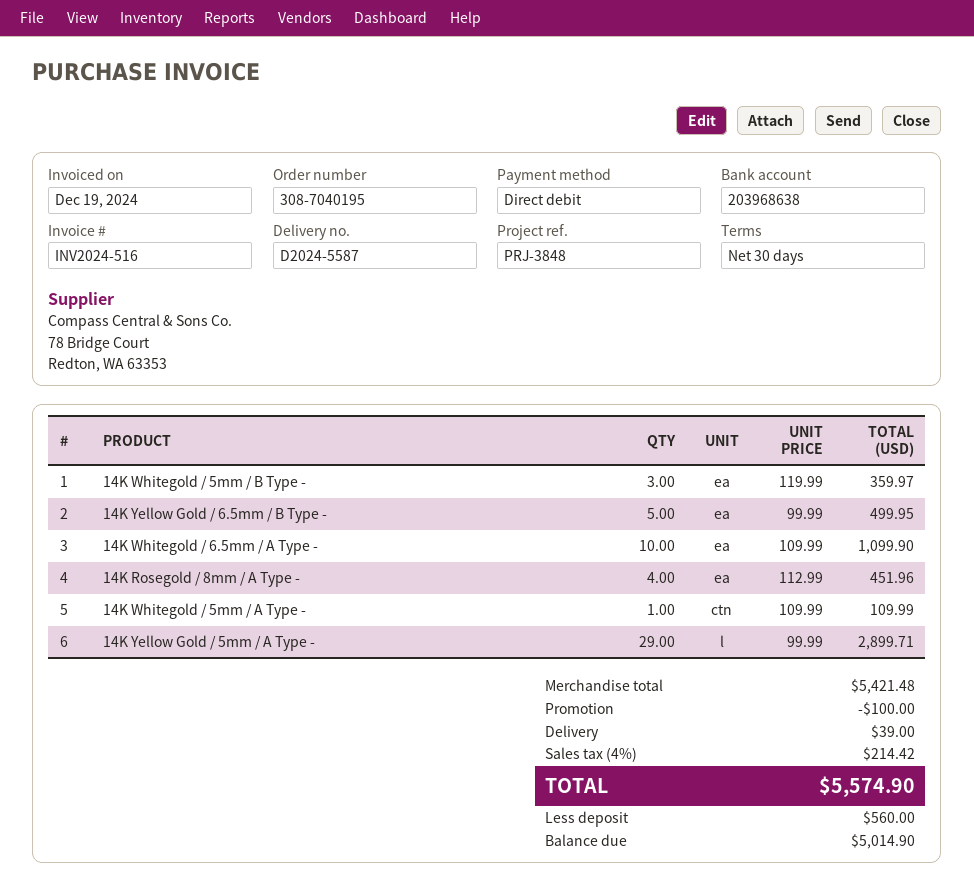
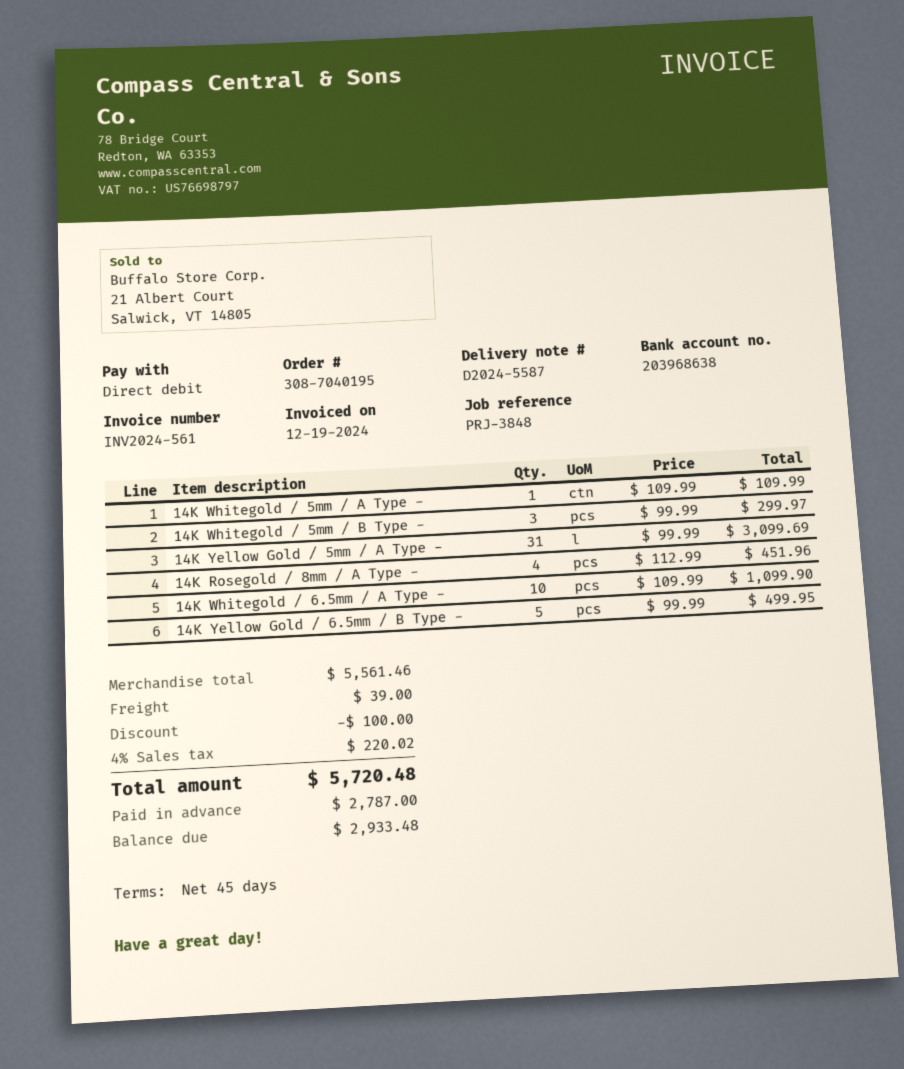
invoice number: INV2024-516 -> INV2024-561
payment terms: 30 days -> 45 days
14K Whitegold / 5mm / B Type -: 3 x 119.99 = 359.97 -> 3 x 99.99 = 299.97
14K Yellow Gold / 5mm / A Type -: 29 x 99.99 = 2899.71 -> 31 x 99.99 = 3099.69
subtotal: 5421.48 -> 5561.46
tax: 4% = 214.42 -> 4% = 220.02
total: 5574.90 -> 5720.48
deposit: 560.00 -> 2787.00
balance: 5014.90 -> 2933.48

